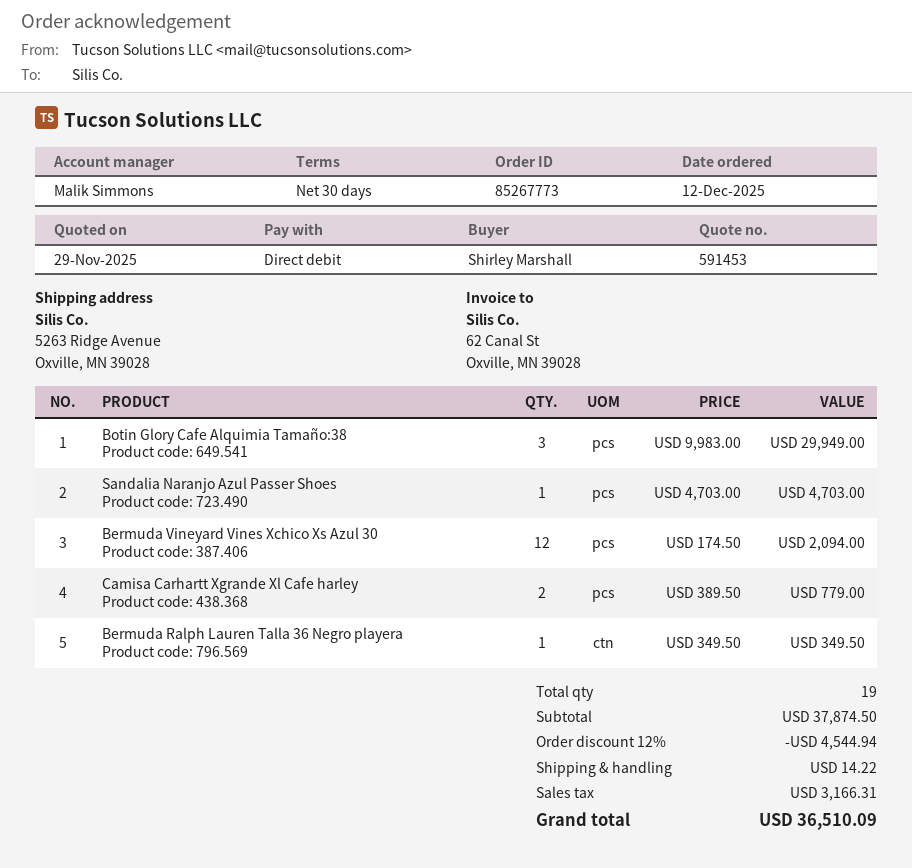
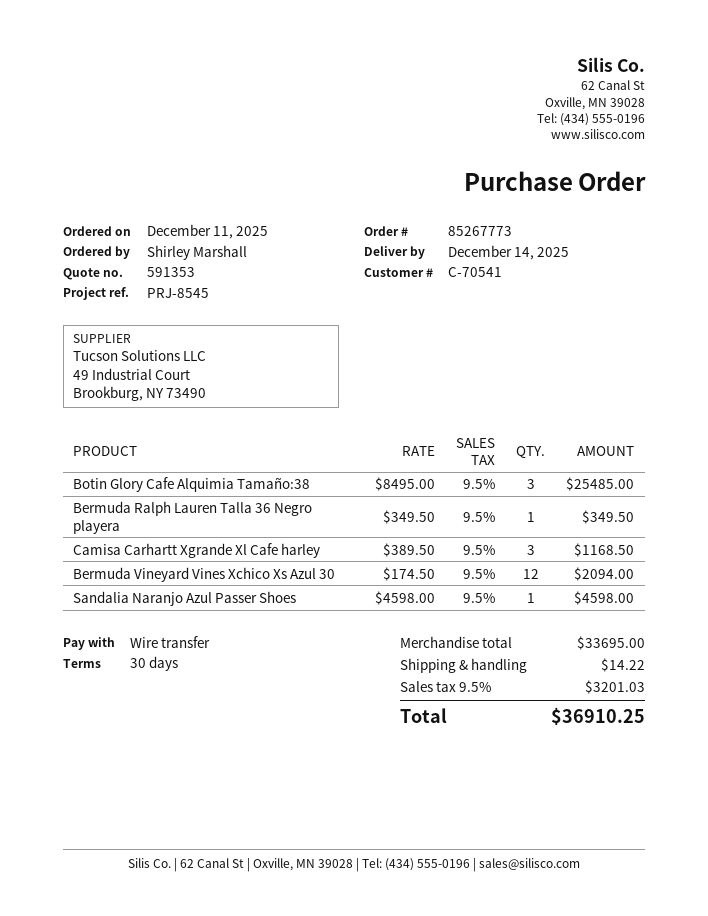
quote number: 591453 -> 591353
order date: 2025-12-12 -> 2025-12-11
payment method: direct debit -> bank transfer
Botin Glory Cafe Alquimia Tamaño:38: 3 x 9983.00 = 29949.00 -> 3 x 8495.00 = 25485.00
Sandalia Naranjo Azul Passer Shoes: 1 x 4703.00 = 4703.00 -> 1 x 4598.00 = 4598.00
Camisa Carhartt Xgrande Xl Cafe harley: 2 x 389.50 = 779.00 -> 3 x 389.50 = 1168.50
subtotal: 37874.50 -> 33695.00
discount: 12% = 4544.94 -> none
tax: 3166.31 -> 3201.03
total: 36510.09 -> 36910.25

